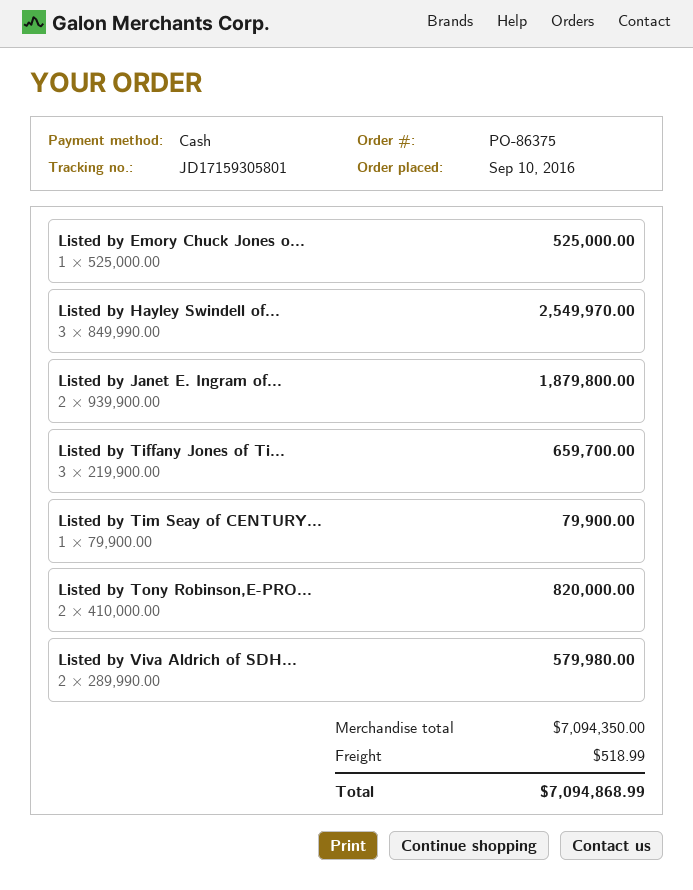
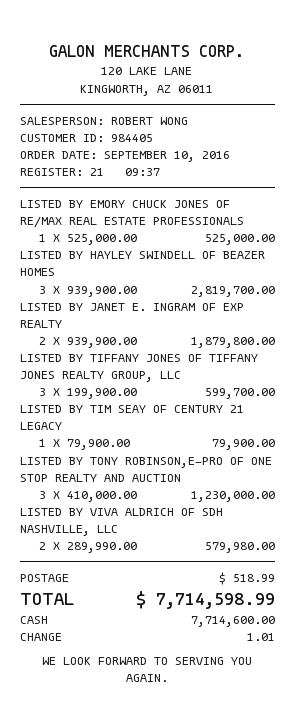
Listed by Hayley Swindell of...: 3 x 849990.00 = 2549970.00 -> 3 x 939900.00 = 2819700.00
Listed by Tiffany Jones of Ti...: 3 x 219900.00 = 659700.00 -> 3 x 199900.00 = 599700.00
Listed by Tony Robinson,E-PRO...: 2 x 410000.00 = 820000.00 -> 3 x 410000.00 = 1230000.00
total: 7094868.99 -> 7714598.99

